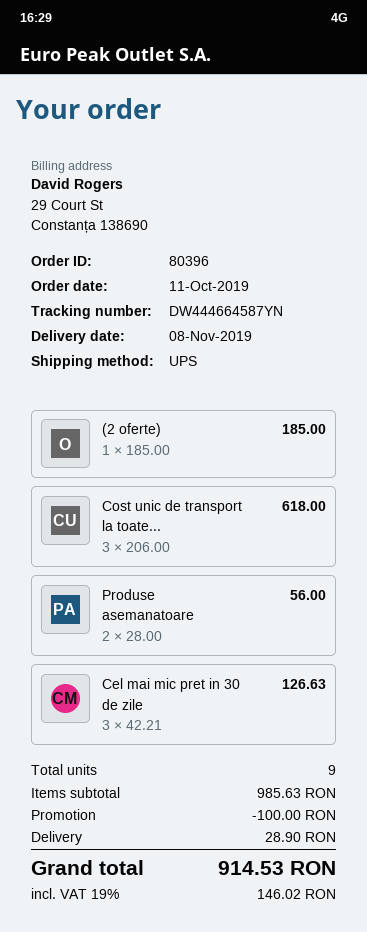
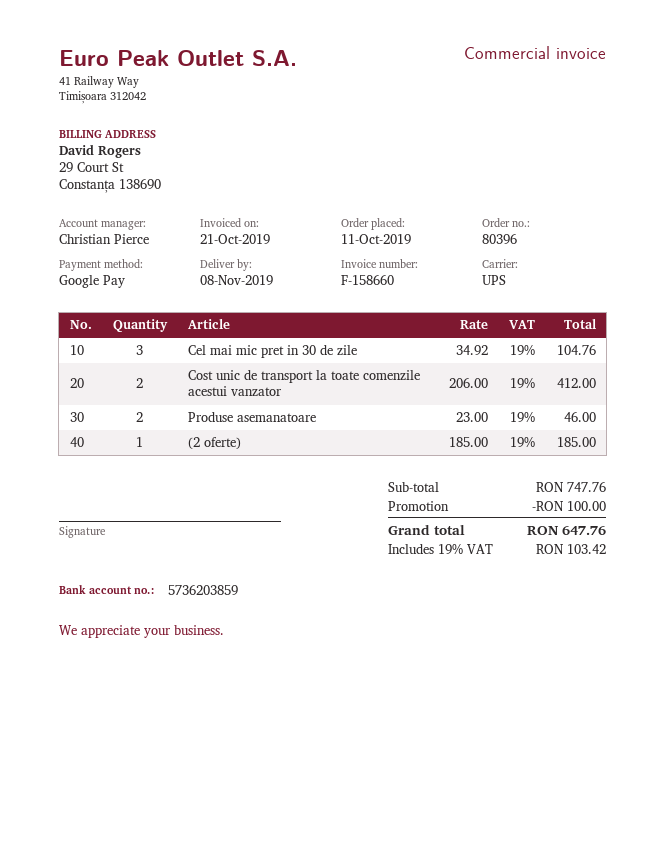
Cost unic de transport la toate...: 3 x 206.00 = 618.00 -> 2 x 206.00 = 412.00
Produse asemanatoare: 2 x 28.00 = 56.00 -> 2 x 23.00 = 46.00
Cel mai mic pret in 30 de zile: 3 x 42.21 = 126.63 -> 3 x 34.92 = 104.76
subtotal: 985.63 -> 747.76
shipping: 28.90 -> none
tax: 19% = 146.02 -> 19% = 103.42
total: 914.53 -> 647.76

